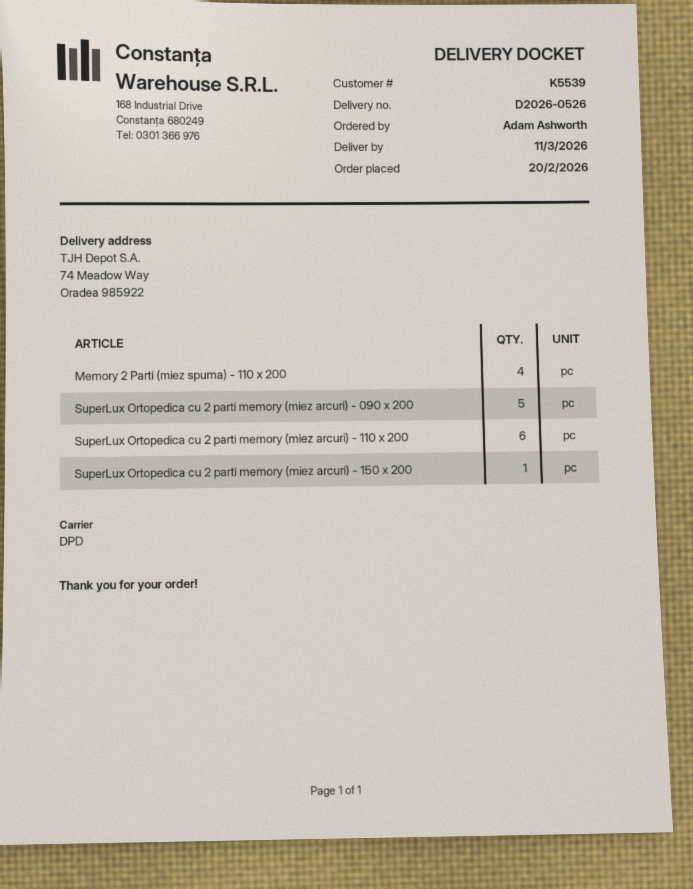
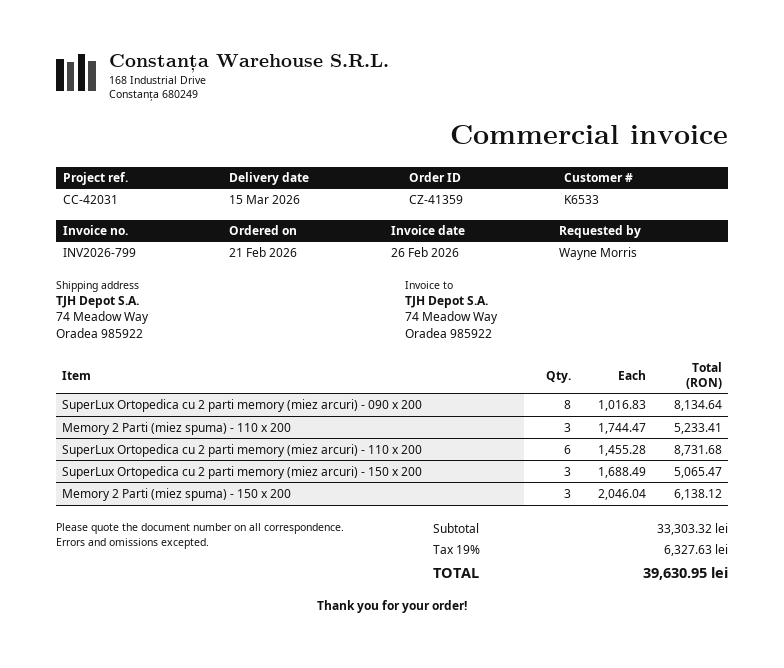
order date: 2026-02-20 -> 2026-02-21
delivery date: 2026-03-11 -> 2026-03-15
customer number: K5539 -> K6533
ordered by: Adam Ashworth -> Wayne Morris
Memory 2 Parti (miez spuma) - 110 x 200: 4 -> 3
SuperLux Ortopedica cu 2 parti memory (miez arcuri) - 090 x 200: 5 -> 8
SuperLux Ortopedica cu 2 parti memory (miez arcuri) - 150 x 200: 1 -> 3
Memory 2 Parti (miez spuma) - 150 x 200: none -> 3

